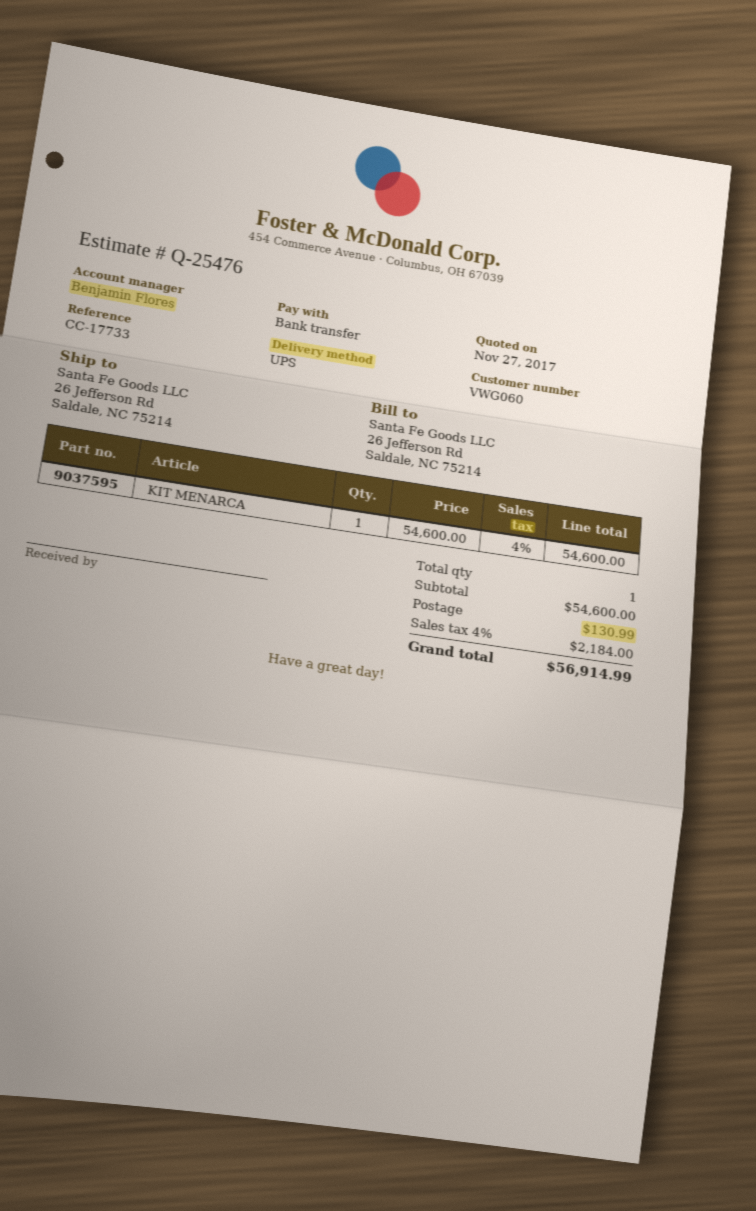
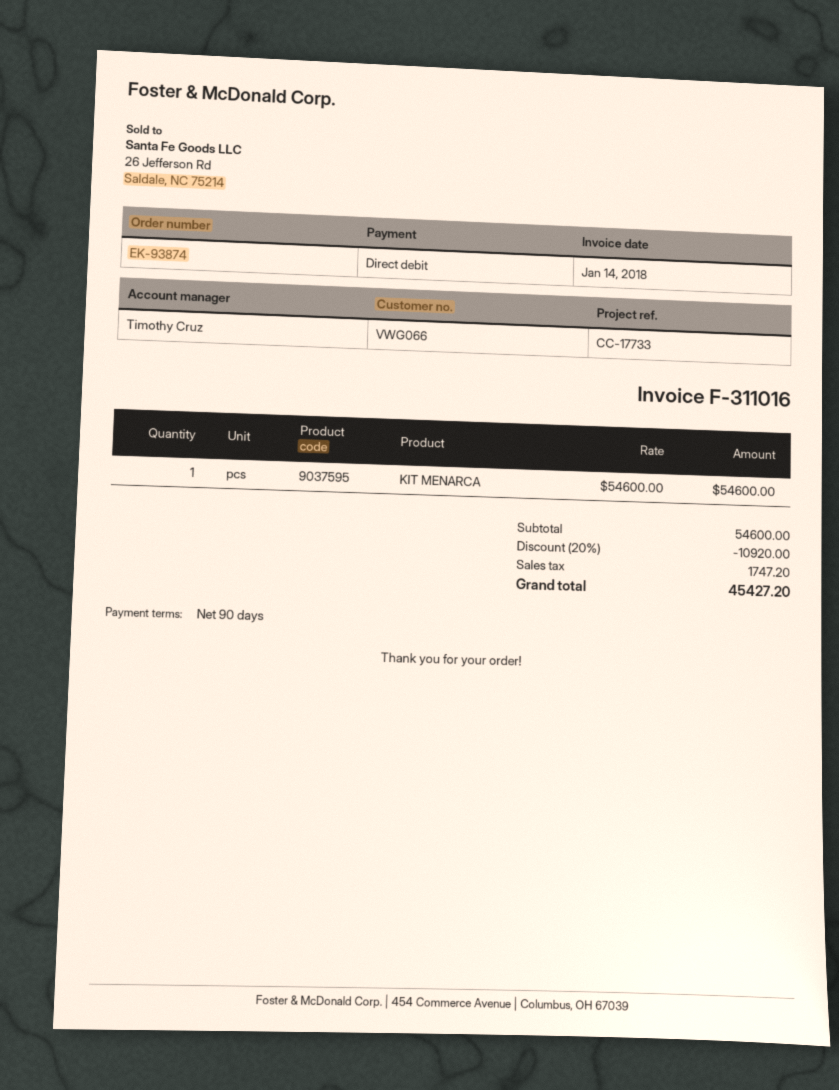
customer number: VWG060 -> VWG066
sales rep: Benjamin Flores -> Timothy Cruz
payment method: bank transfer -> direct debit
discount: none -> 20% = 10920.00
shipping: 130.99 -> none
tax: 2184.00 -> 1747.20
total: 56914.99 -> 45427.20

